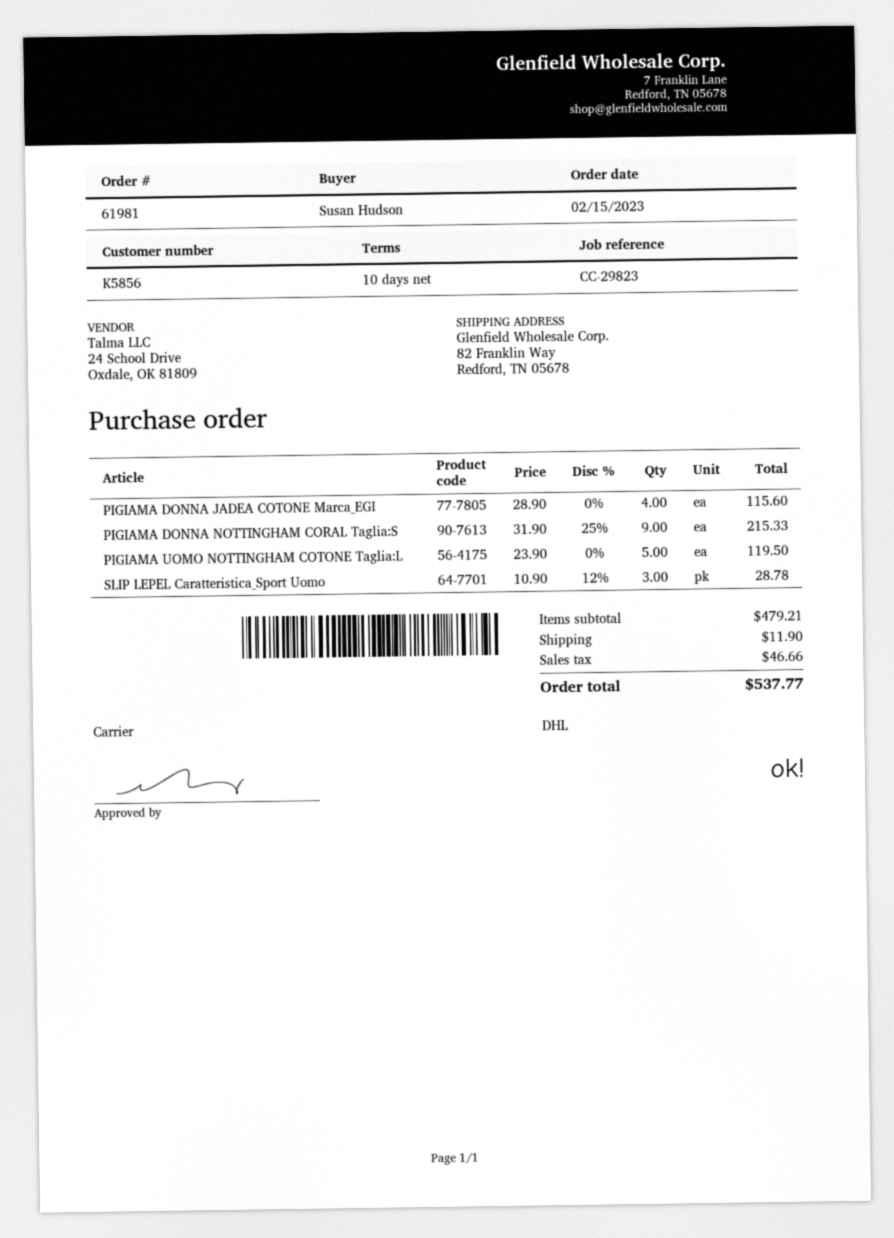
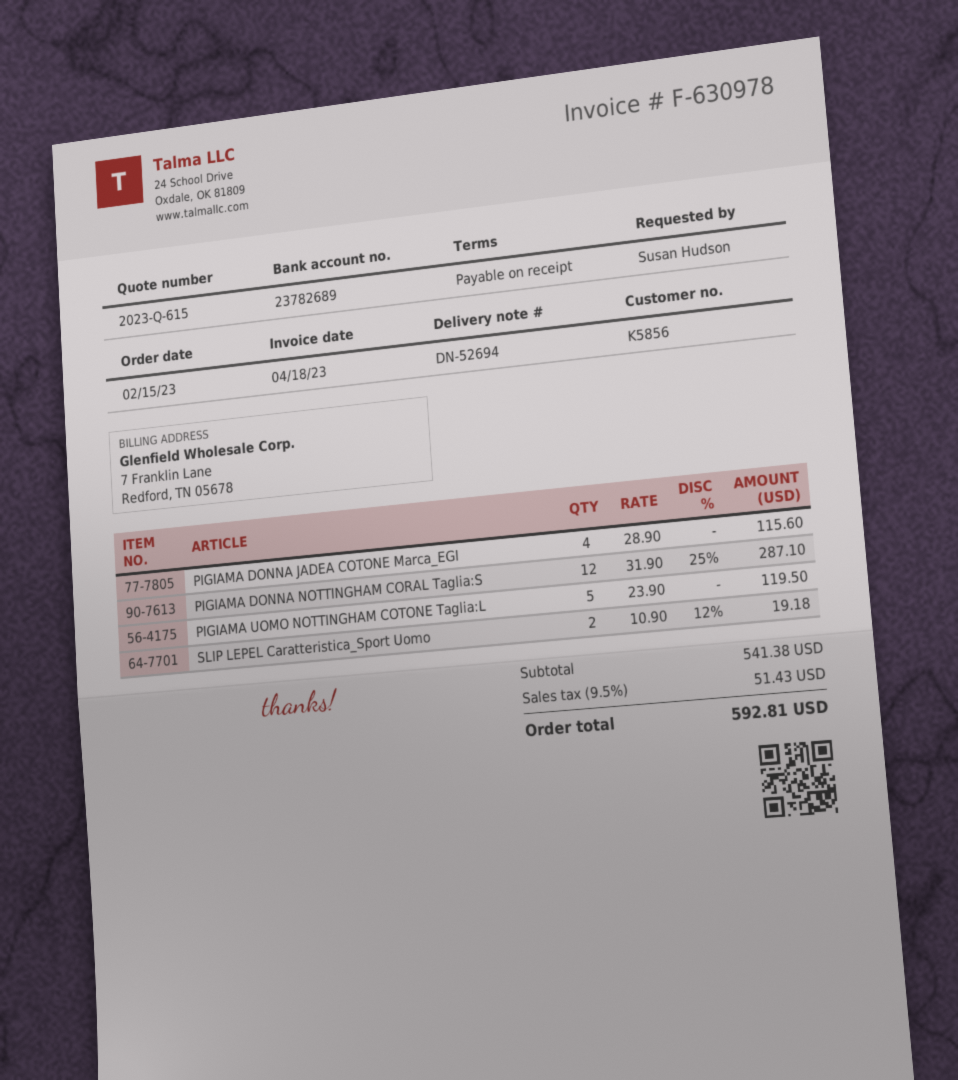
payment terms: 10 days -> on receipt
PIGIAMA DONNA NOTTINGHAM CORAL Taglia:S: 9 x 31.90 - 25% = 215.33 -> 12 x 31.90 - 25% = 287.10
SLIP LEPEL Caratteristica_Sport Uomo: 3 x 10.90 - 12% = 28.78 -> 2 x 10.90 - 12% = 19.18
subtotal: 479.21 -> 541.38
shipping: 11.90 -> none
tax: 46.66 -> 51.43
total: 537.77 -> 592.81

